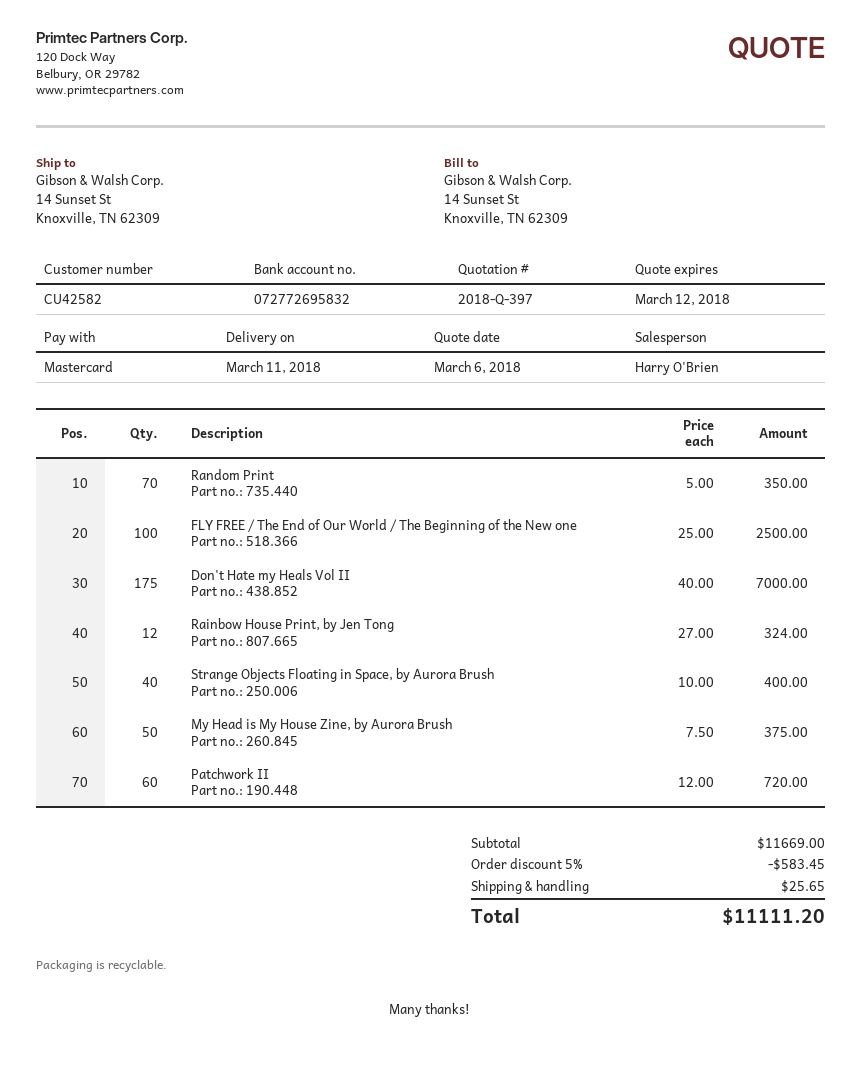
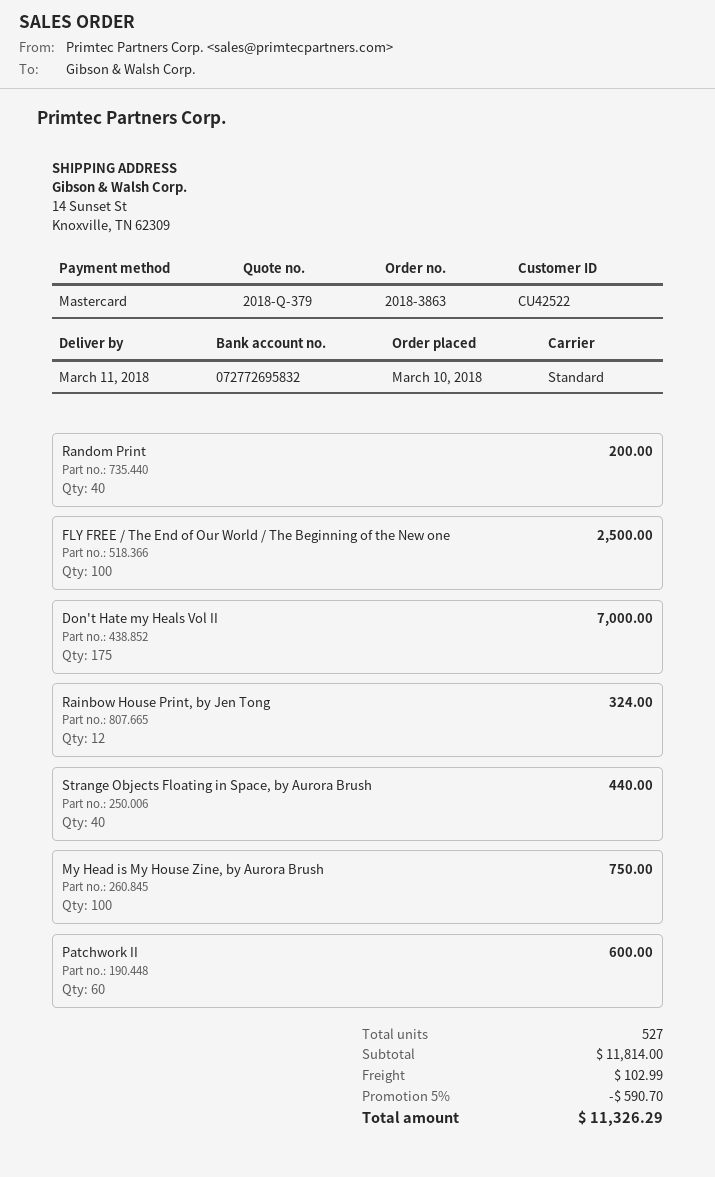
quote number: 2018-Q-397 -> 2018-Q-379
customer number: CU42582 -> CU42522
Random Print: 70 for 350.00 -> 40 for 200.00
Strange Objects Floating in Space, by Aurora Brush: 40 for 400.00 -> 40 for 440.00
My Head is My House Zine, by Aurora Brush: 50 for 375.00 -> 100 for 750.00
Patchwork II: 60 for 720.00 -> 60 for 600.00
subtotal: 11669.00 -> 11814.00
discount: 5% = 583.45 -> 5% = 590.70
shipping: 25.65 -> 102.99
total: 11111.20 -> 11326.29

